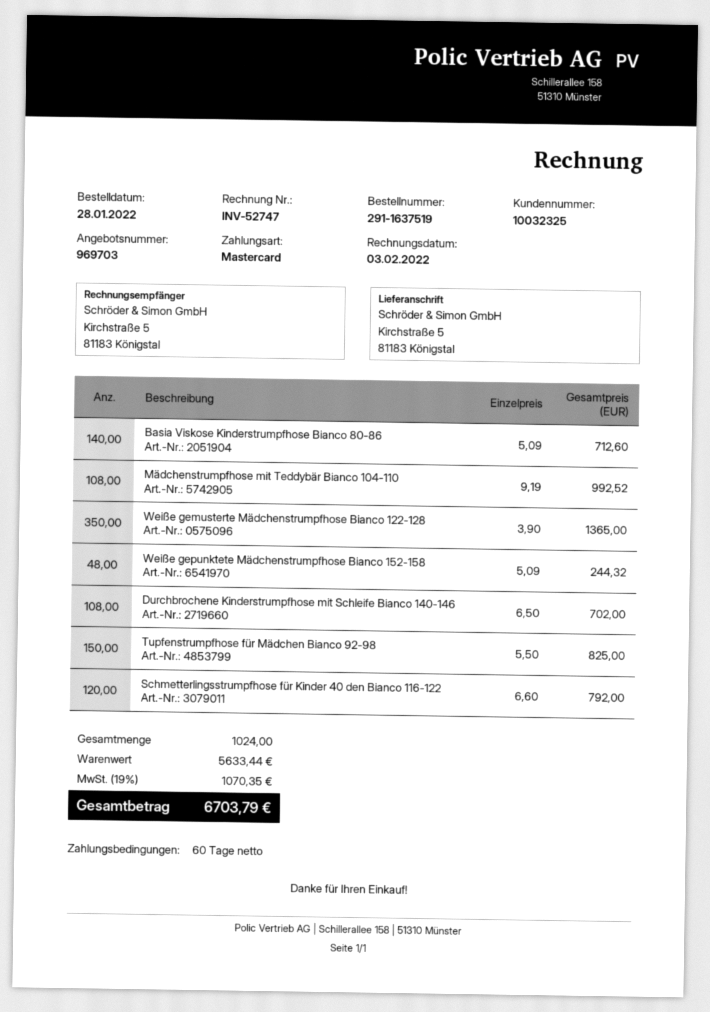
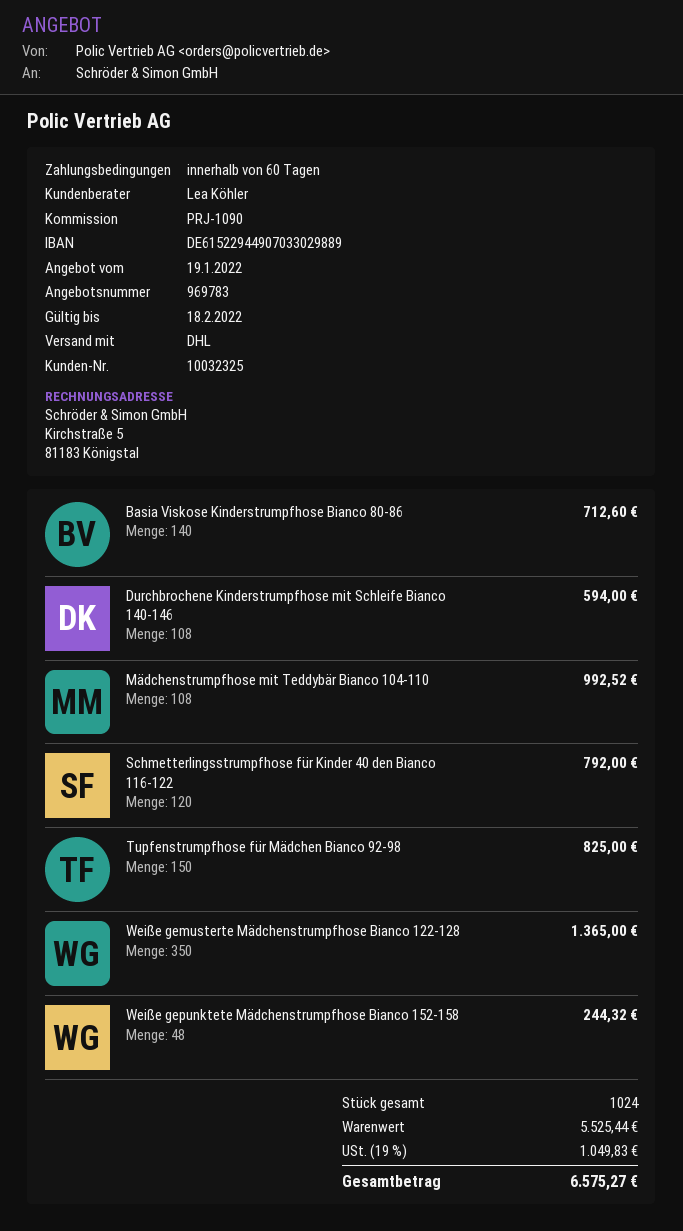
quote number: 969703 -> 969783
Durchbrochene Kinderstrumpfhose mit Schleife Bianco 140-146: 108 for 702.00 -> 108 for 594.00
subtotal: 5633.44 -> 5525.44
tax: 19% = 1070.35 -> 19% = 1049.83
total: 6703.79 -> 6575.27

